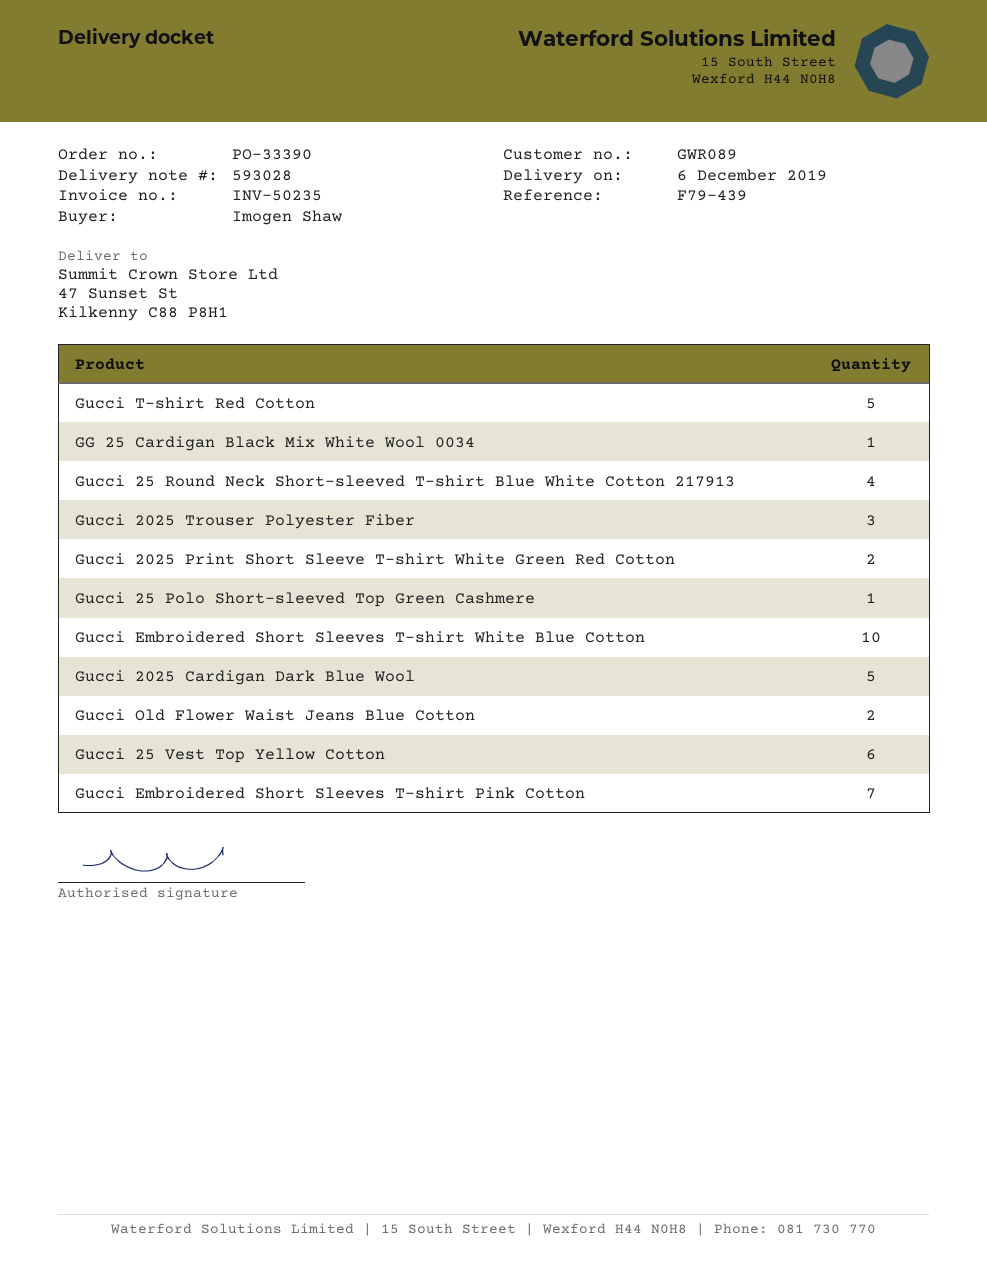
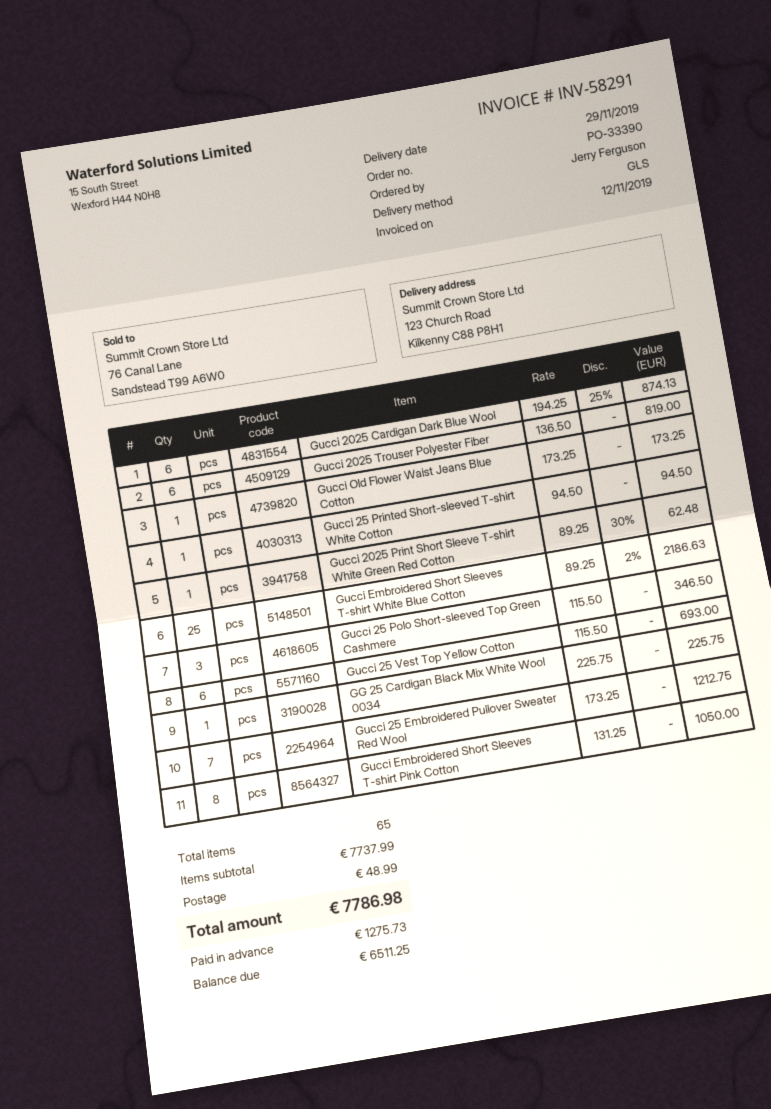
delivery date: 2019-12-06 -> 2019-11-29
invoice number: INV-50235 -> INV-58291
ordered by: Imogen Shaw -> Jerry Ferguson
ship to: 47 Sunset St, Kilkenny C88 P8H1 -> 123 Church Road, Kilkenny C88 P8H1
Gucci T-shirt Red Cotton: 5 -> none
Gucci 25 Round Neck Short-sleeved T-shirt Blue White Cotton 217913: 4 -> none
Gucci 2025 Trouser Polyester Fiber: 3 -> 6
Gucci 2025 Print Short Sleeve T-shirt White Green Red Cotton: 2 -> 1
Gucci 25 Polo Short-sleeved Top Green Cashmere: 1 -> 3
Gucci Embroidered Short Sleeves T-shirt White Blue Cotton: 10 -> 25
Gucci 2025 Cardigan Dark Blue Wool: 5 -> 6
Gucci Old Flower Waist Jeans Blue Cotton: 2 -> 1
Gucci Embroidered Short Sleeves T-shirt Pink Cotton: 7 -> 8
Gucci 25 Printed Short-sleeved T-shirt White Cotton: none -> 1
Gucci 25 Embroidered Pullover Sweater Red Wool: none -> 7

